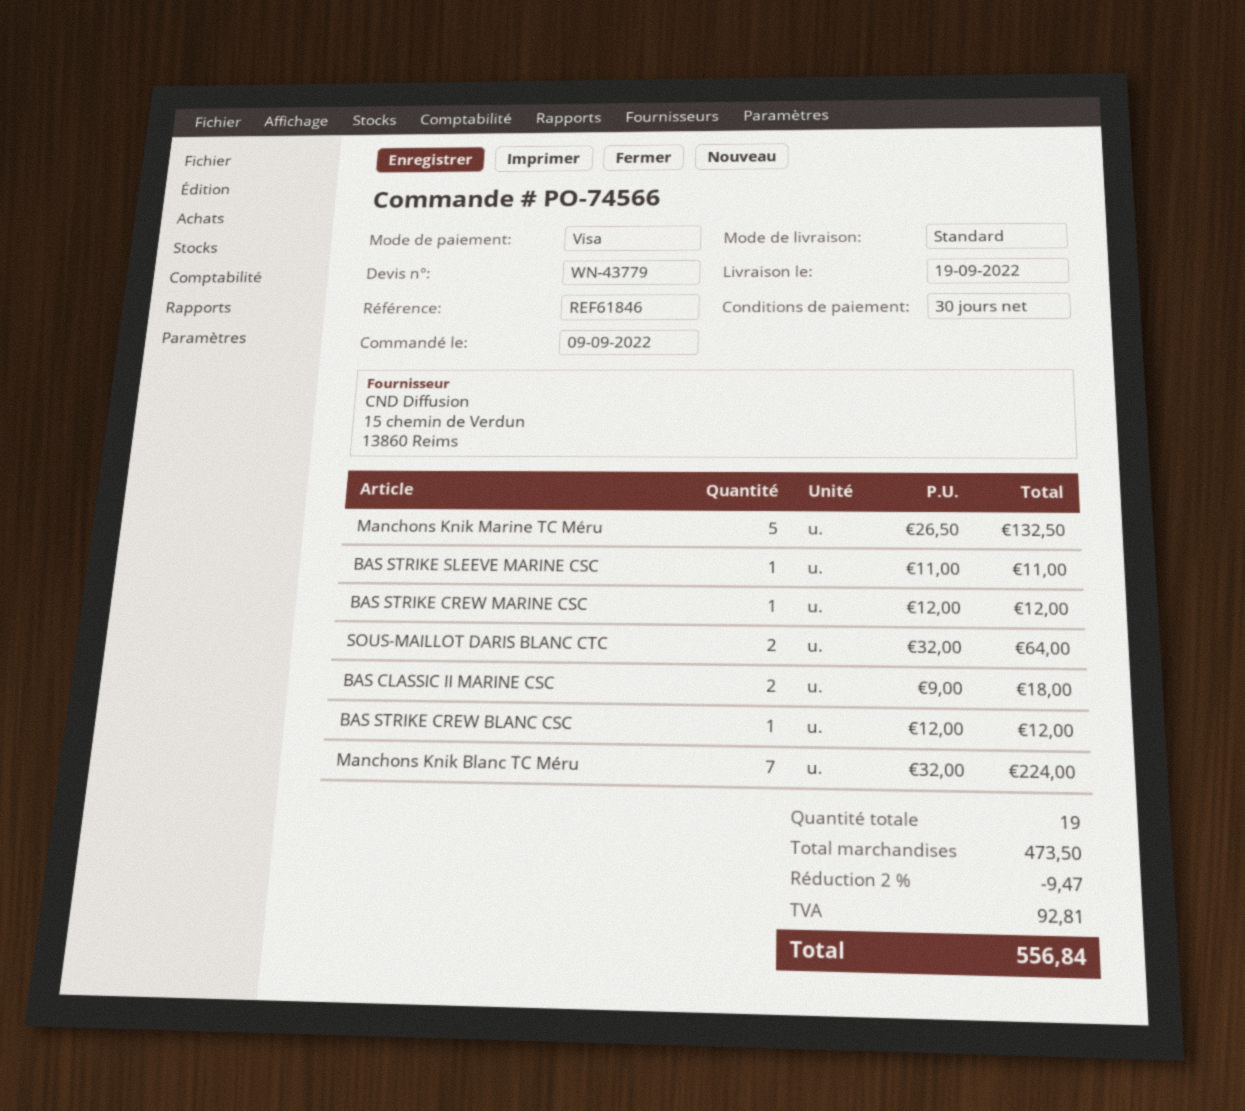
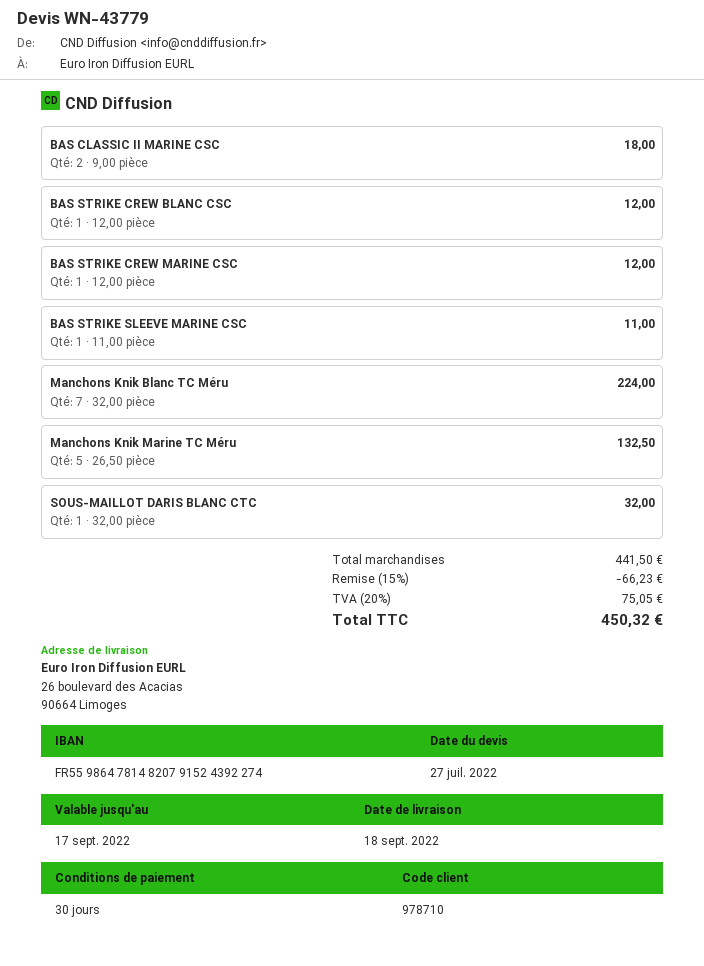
delivery date: 2022-09-19 -> 2022-09-18
SOUS-MAILLOT DARIS BLANC CTC: 2 x 32.00 = 64.00 -> 1 x 32.00 = 32.00
subtotal: 473.50 -> 441.50
discount: 2% = 9.47 -> 15% = 66.23
tax: 92.81 -> 75.05
total: 556.84 -> 450.32

